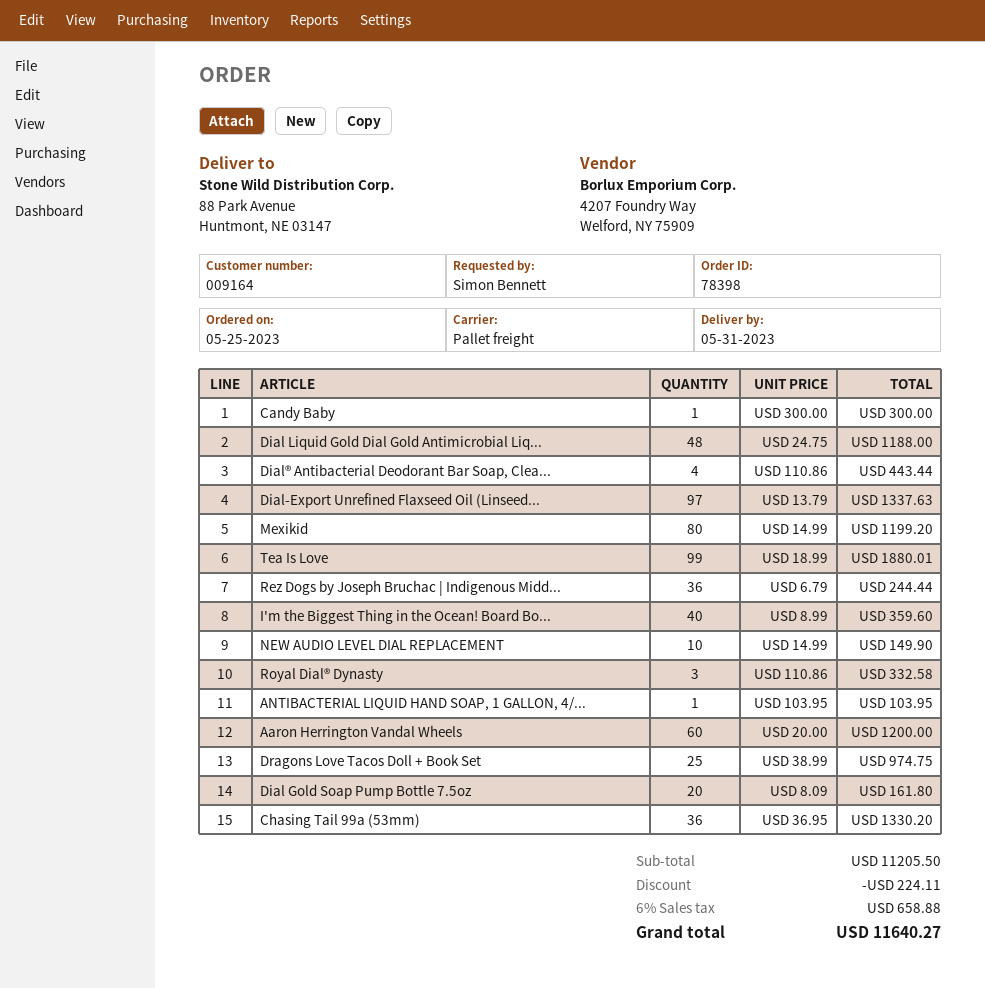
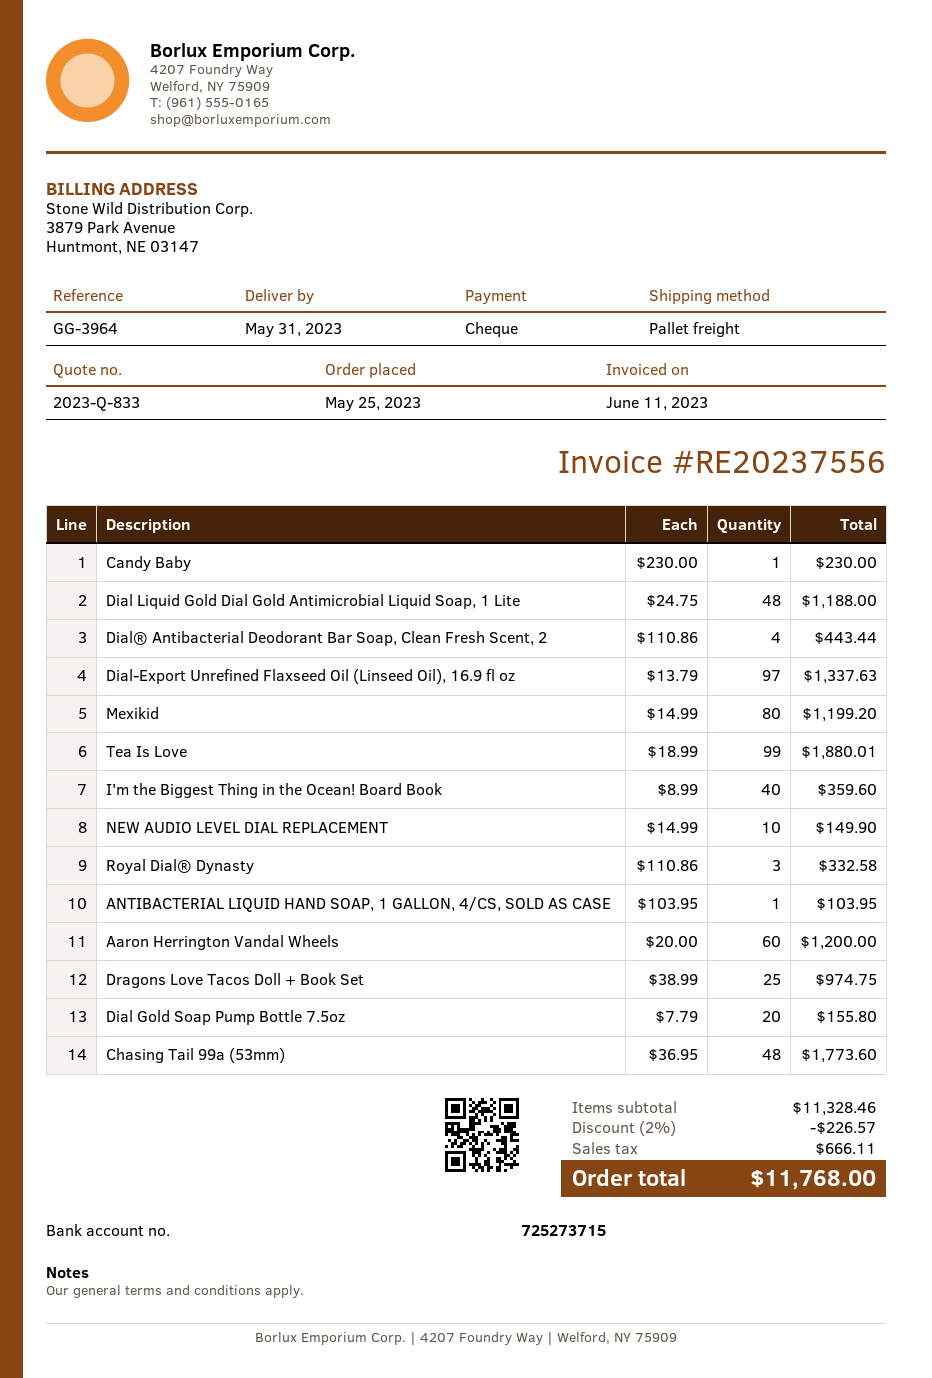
Candy Baby: 1 x 300.00 = 300.00 -> 1 x 230.00 = 230.00
Rez Dogs by Joseph Bruchac | Indigenous Midd...: 36 x 6.79 = 244.44 -> none
Dial Gold Soap Pump Bottle 7.5oz: 20 x 8.09 = 161.80 -> 20 x 7.79 = 155.80
Chasing Tail 99a (53mm): 36 x 36.95 = 1330.20 -> 48 x 36.95 = 1773.60
subtotal: 11205.50 -> 11328.46
discount: 224.11 -> 226.57
tax: 658.88 -> 666.11
total: 11640.27 -> 11768.00

